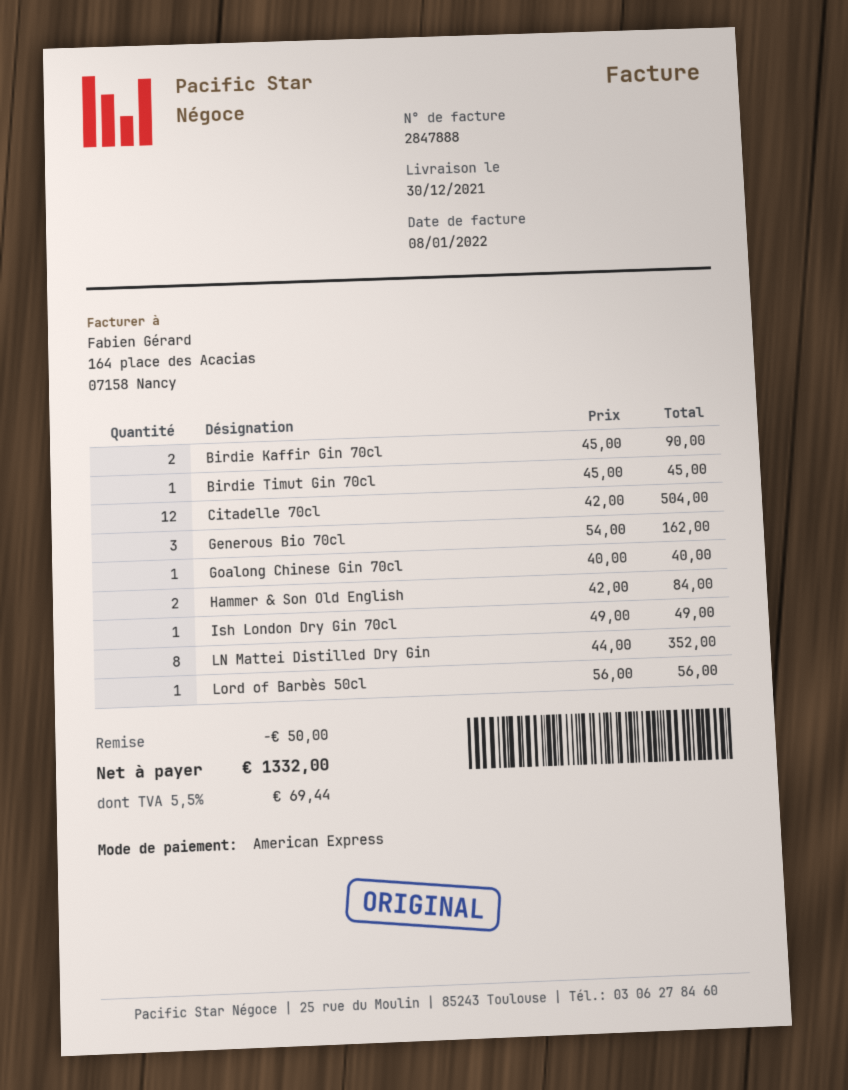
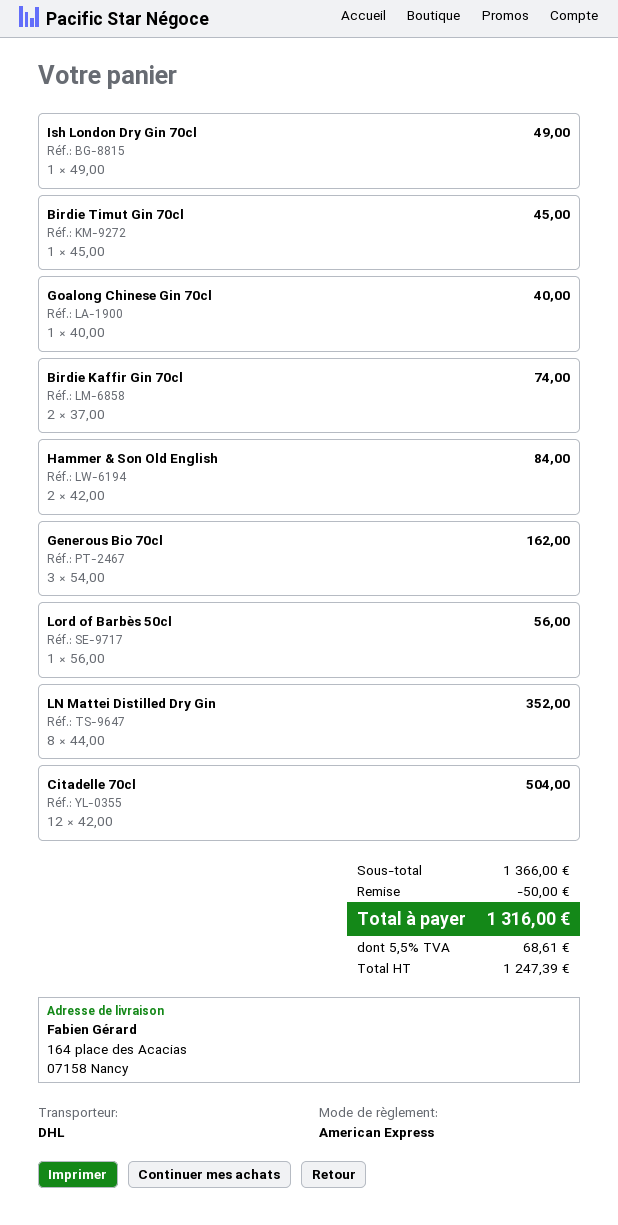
Birdie Kaffir Gin 70cl: 2 x 45.00 = 90.00 -> 2 x 37.00 = 74.00
tax: 5.5% = 69.44 -> 5.5% = 68.61
total: 1332.00 -> 1316.00

